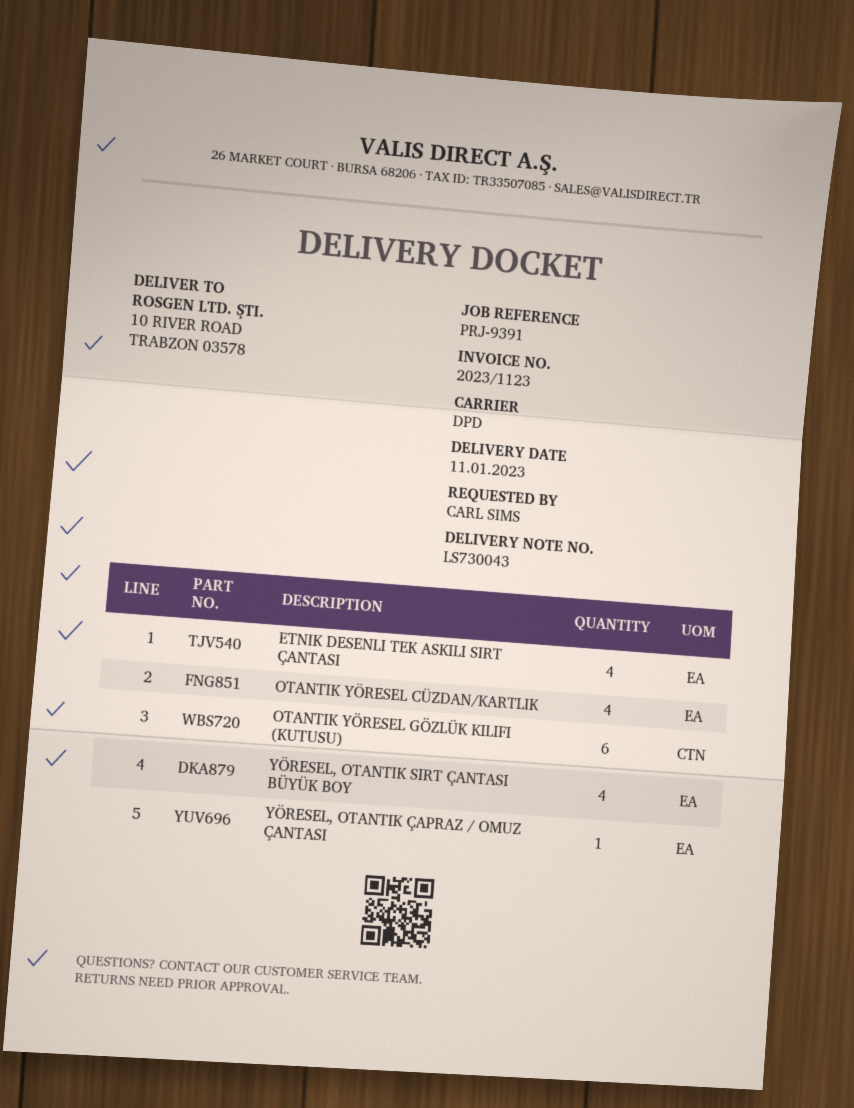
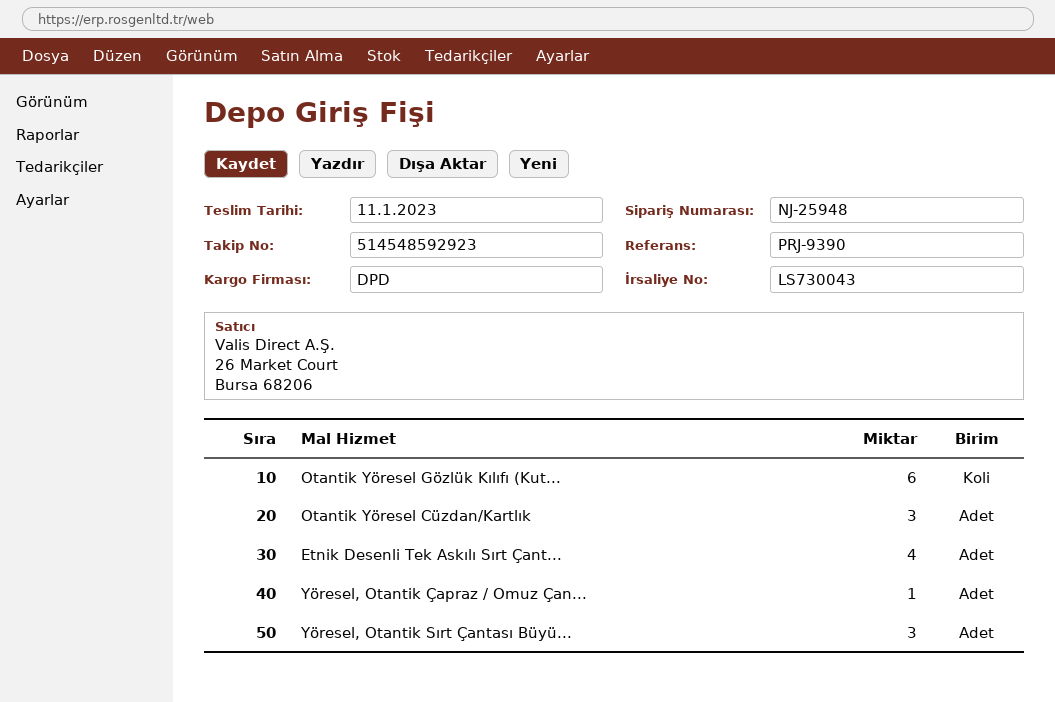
reference: PRJ-9391 -> PRJ-9390
OTANTIK YÖRESEL CÜZDAN/KARTLIK: 4 -> 3
YÖRESEL, OTANTIK SIRT ÇANTASI BÜYÜK BOY: 4 -> 3

